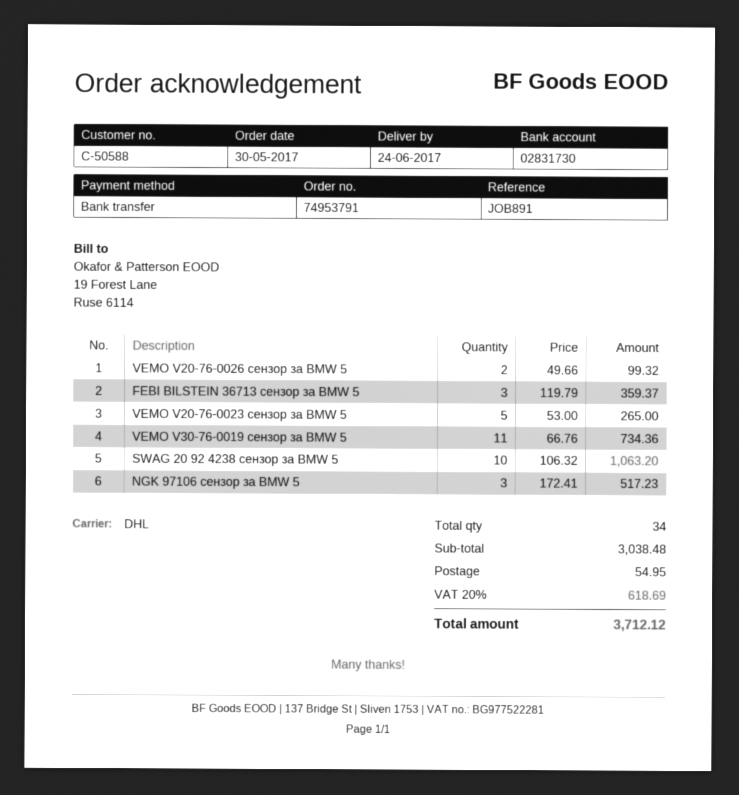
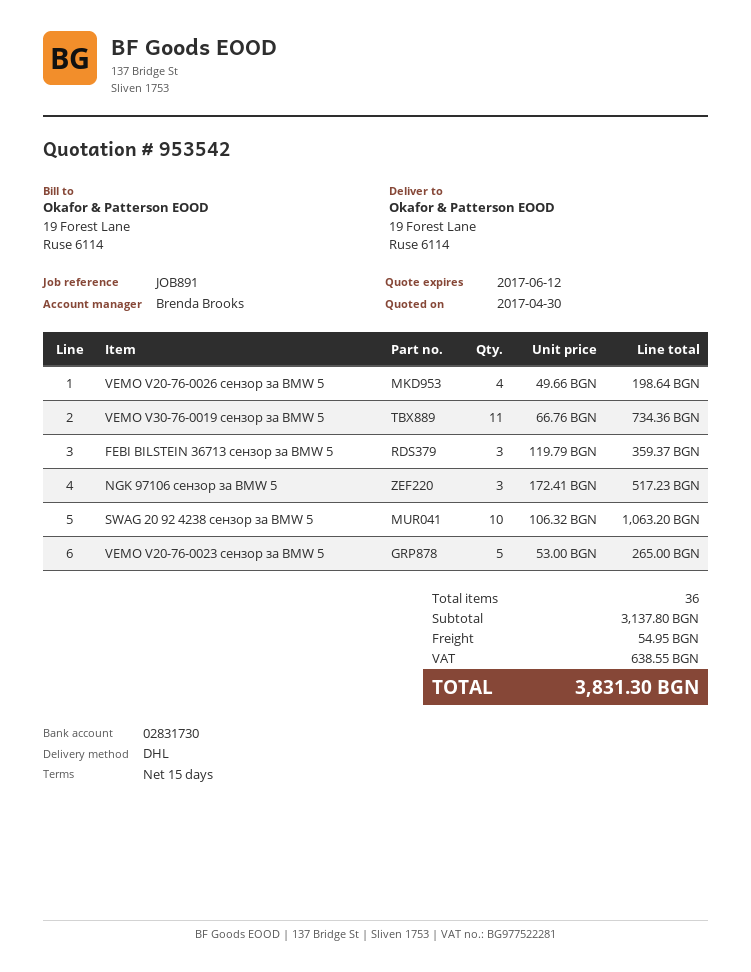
VEMO V20-76-0026 сензор за BMW 5: 2 x 49.66 = 99.32 -> 4 x 49.66 = 198.64
total quantity: 34 -> 36
subtotal: 3038.48 -> 3137.80
tax: 618.69 -> 638.55
total: 3712.12 -> 3831.30

